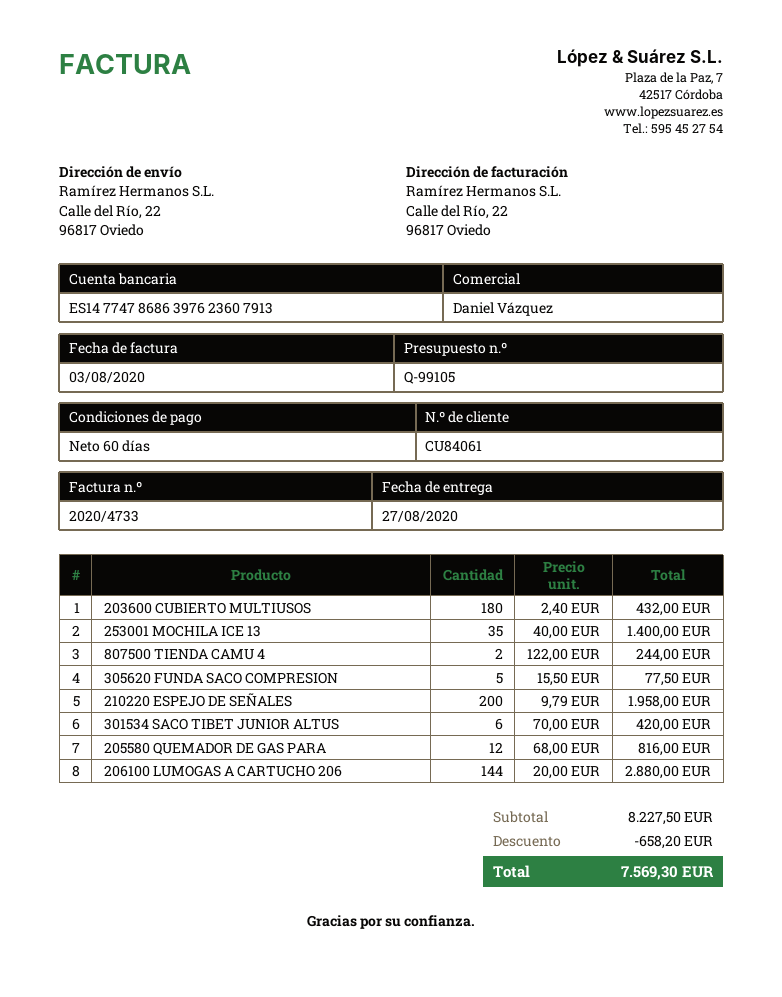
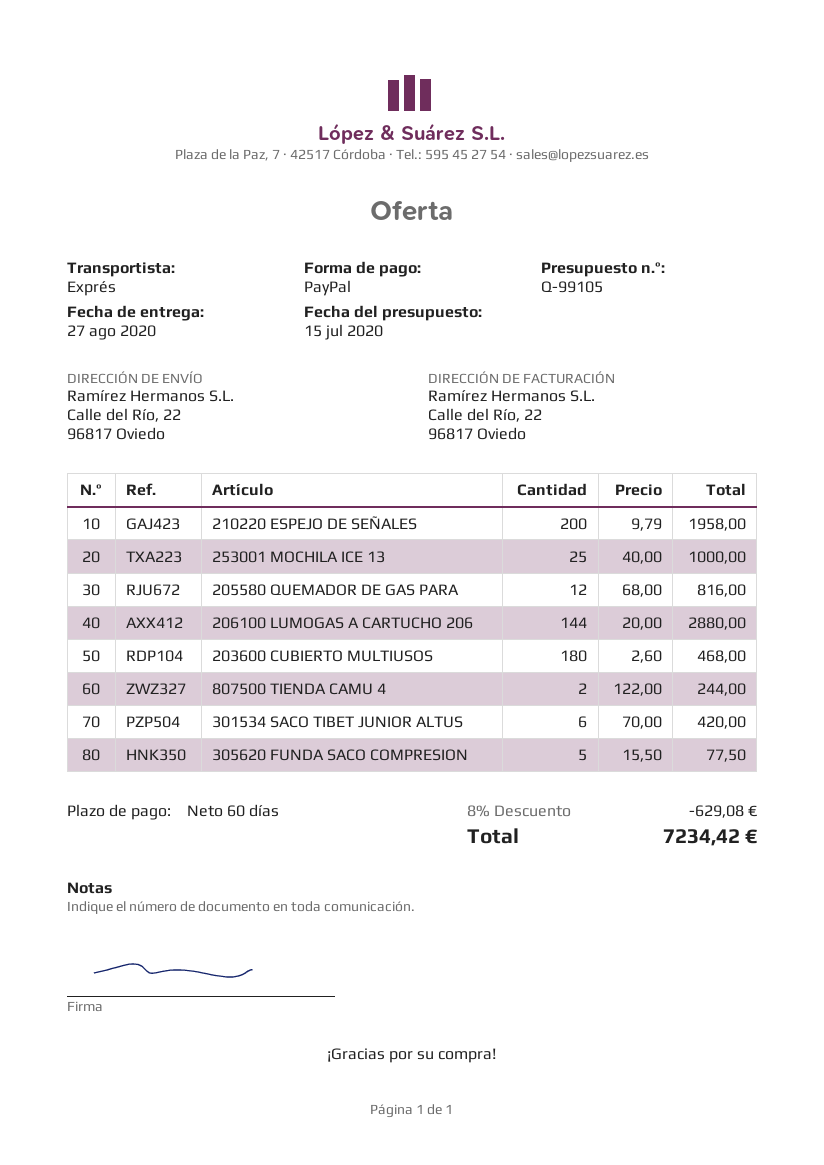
203600 CUBIERTO MULTIUSOS: 180 x 2.40 = 432.00 -> 180 x 2.60 = 468.00
253001 MOCHILA ICE 13: 35 x 40.00 = 1400.00 -> 25 x 40.00 = 1000.00
discount: 658.20 -> 629.08
total: 7569.30 -> 7234.42

